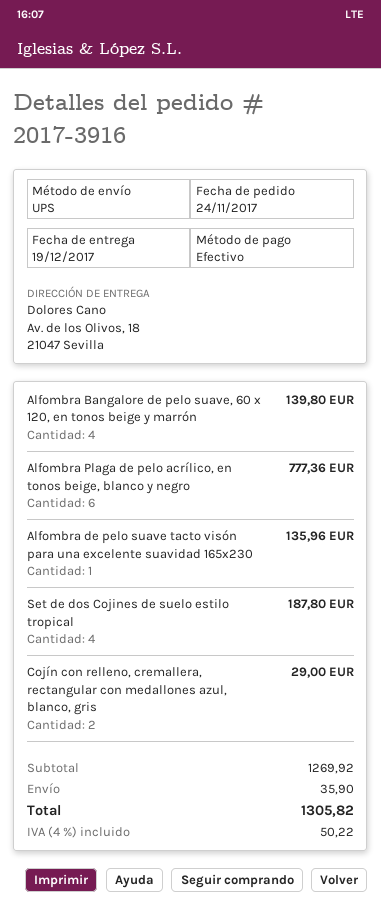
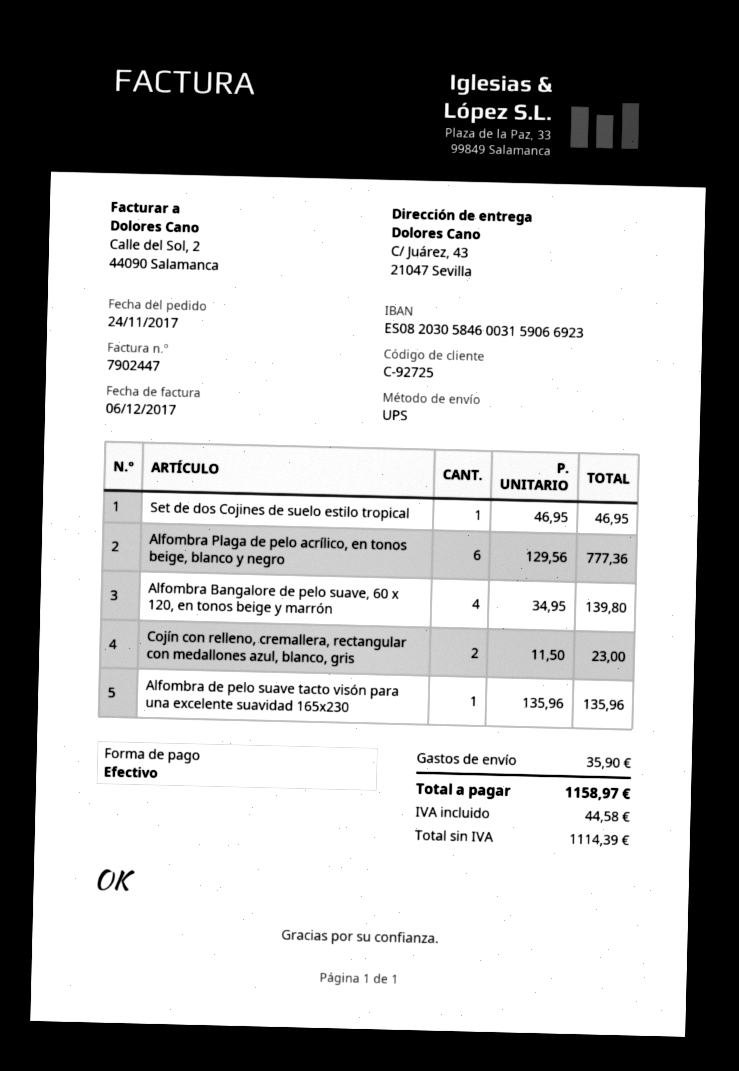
ship to: Av. de los Olivos, 18, 21047 Sevilla -> C/ Juárez, 43, 21047 Sevilla
Set de dos Cojines de suelo estilo tropical: 4 for 187.80 -> 1 for 46.95
Cojín con relleno, cremallera, rectangular con medallones azul, blanco, gris: 2 for 29.00 -> 2 for 23.00
tax: 50.22 -> 44.58
total: 1305.82 -> 1158.97

